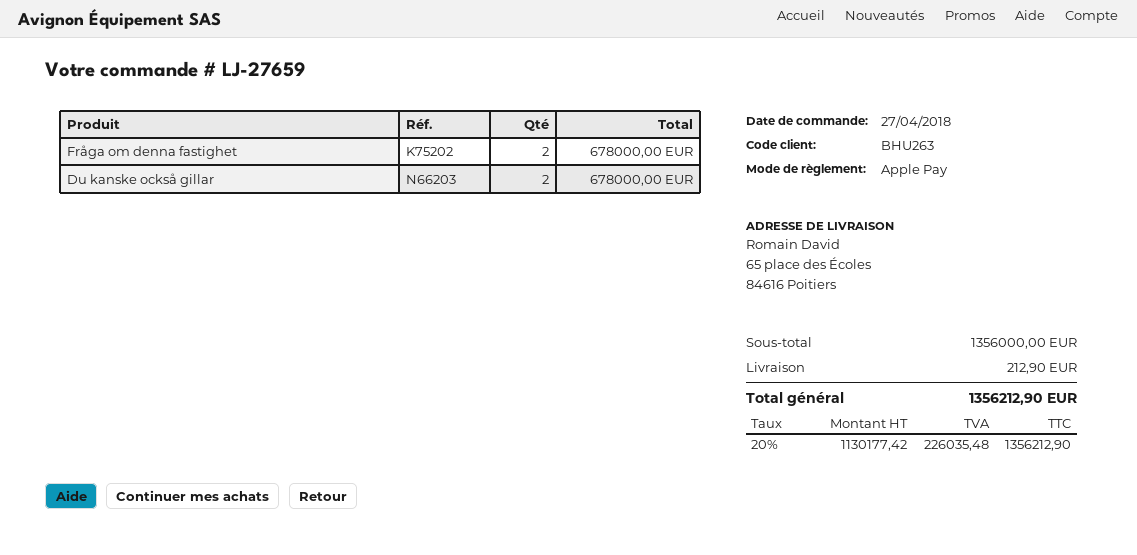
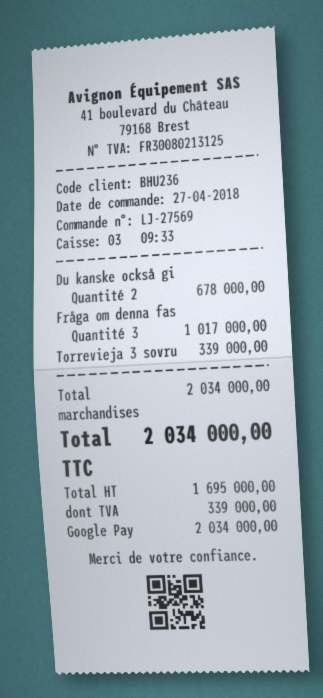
order number: LJ-27659 -> LJ-27569
customer number: BHU263 -> BHU236
payment method: Apple Pay -> Google Pay
Fråga om denna fastighet: 2 for 678000.00 -> 3 for 1017000.00
Torrevieja 3 sovru: none -> 1 for 339000.00
subtotal: 1356000.00 -> 2034000.00
shipping: 212.90 -> none
net: 1130177.42 -> 1695000.00
tax: 226035.48 -> 339000.00
total: 1356212.90 -> 2034000.00

